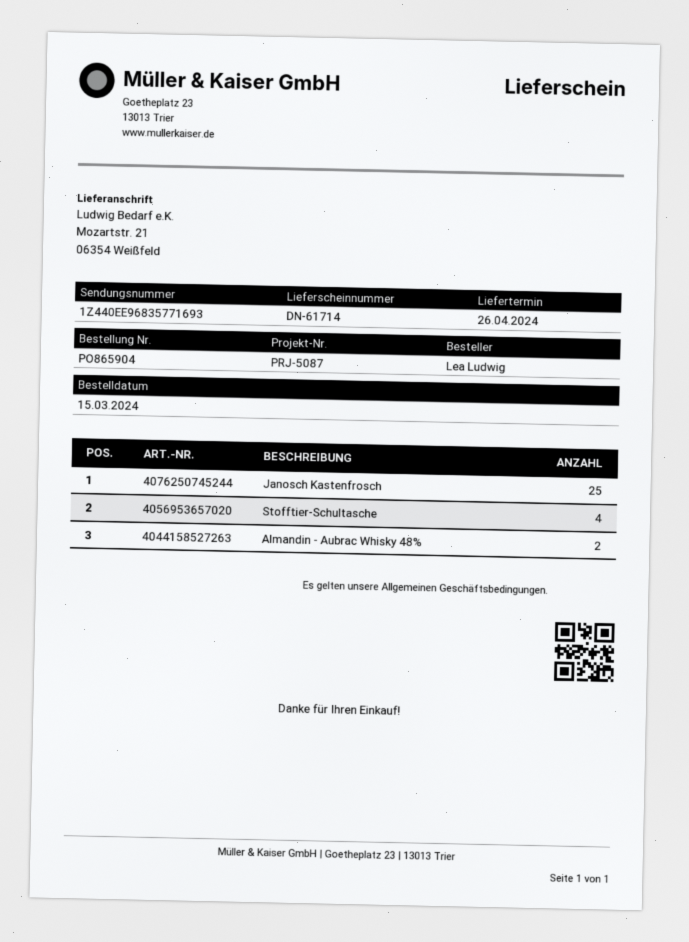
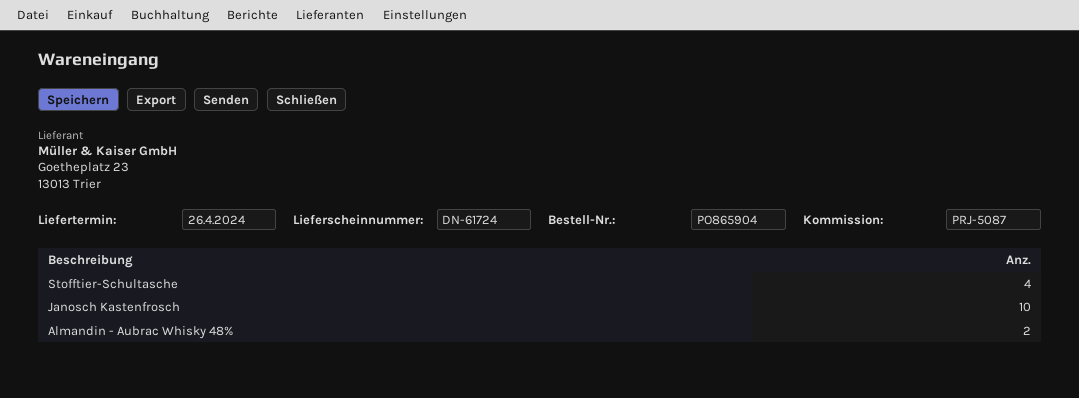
delivery note number: DN-61714 -> DN-61724
Janosch Kastenfrosch: 25 -> 10

